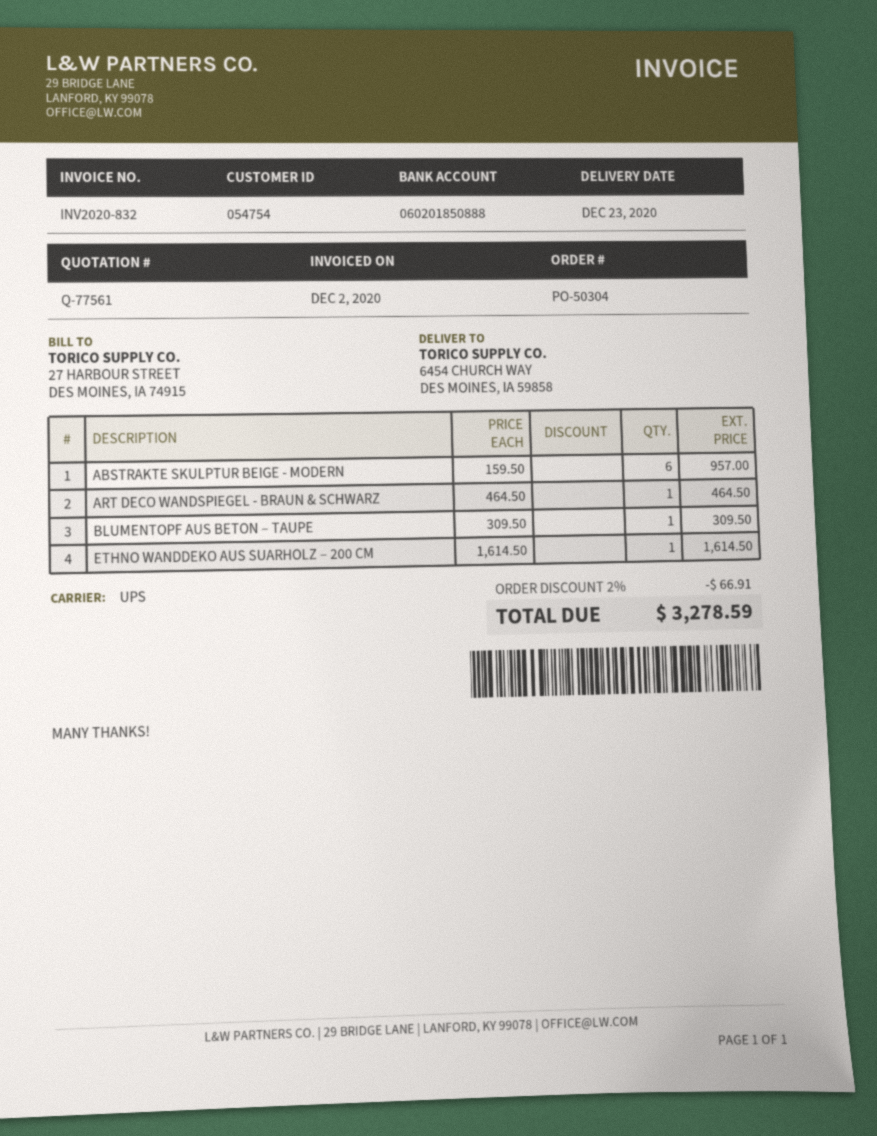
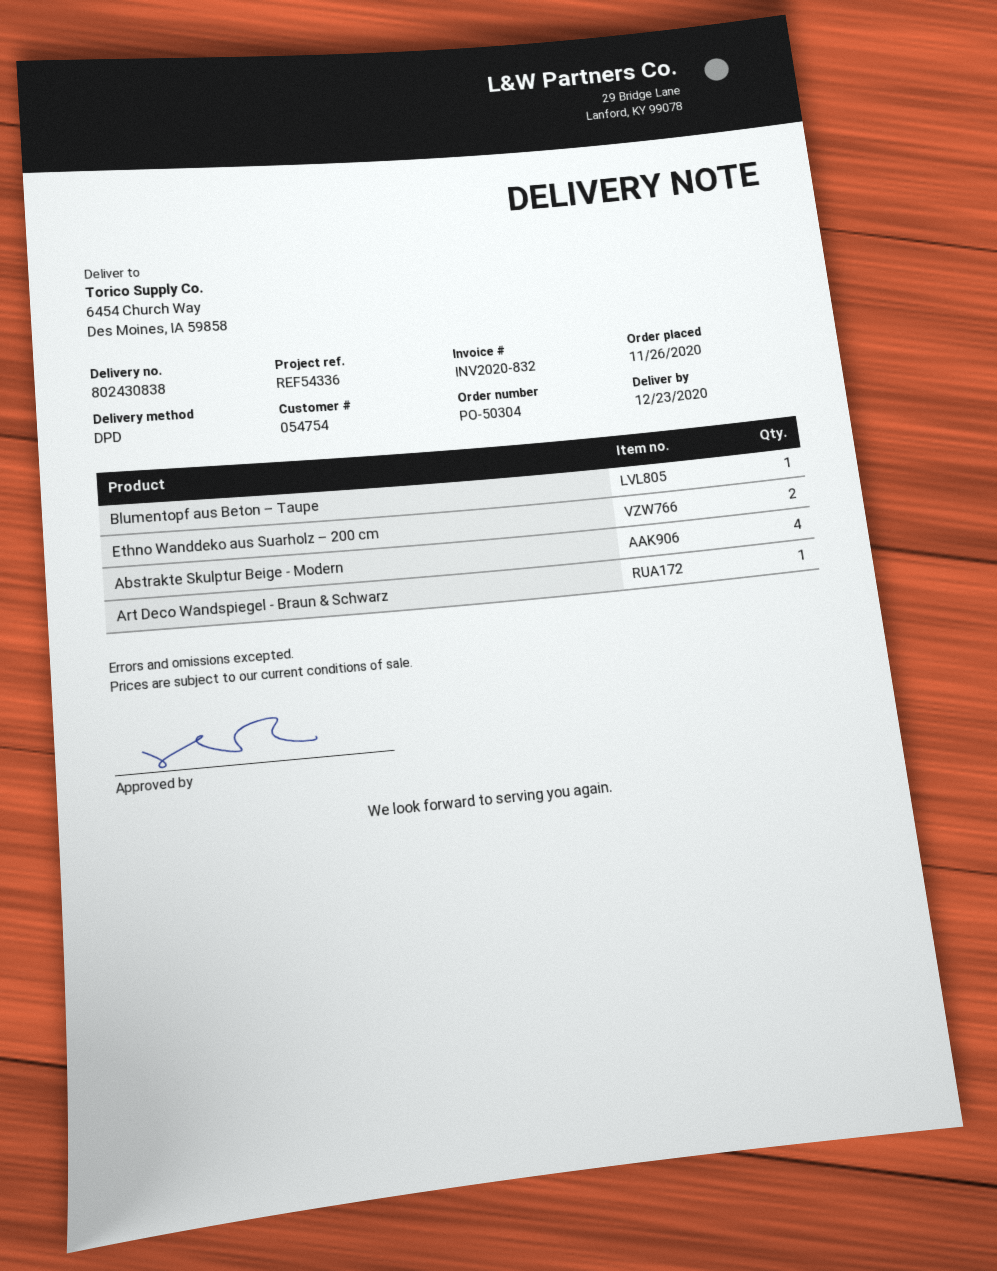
shipping method: UPS -> DPD
ABSTRAKTE SKULPTUR BEIGE - MODERN: 6 -> 4
ETHNO WANDDEKO AUS SUARHOLZ – 200 CM: 1 -> 2

